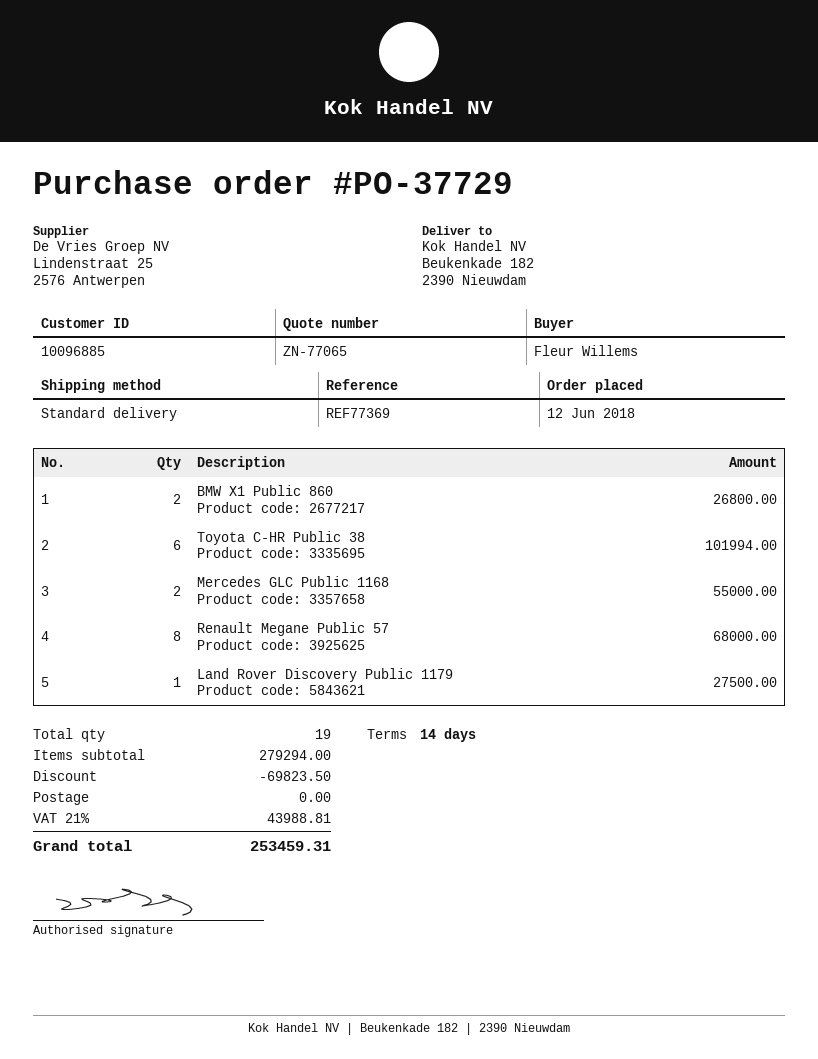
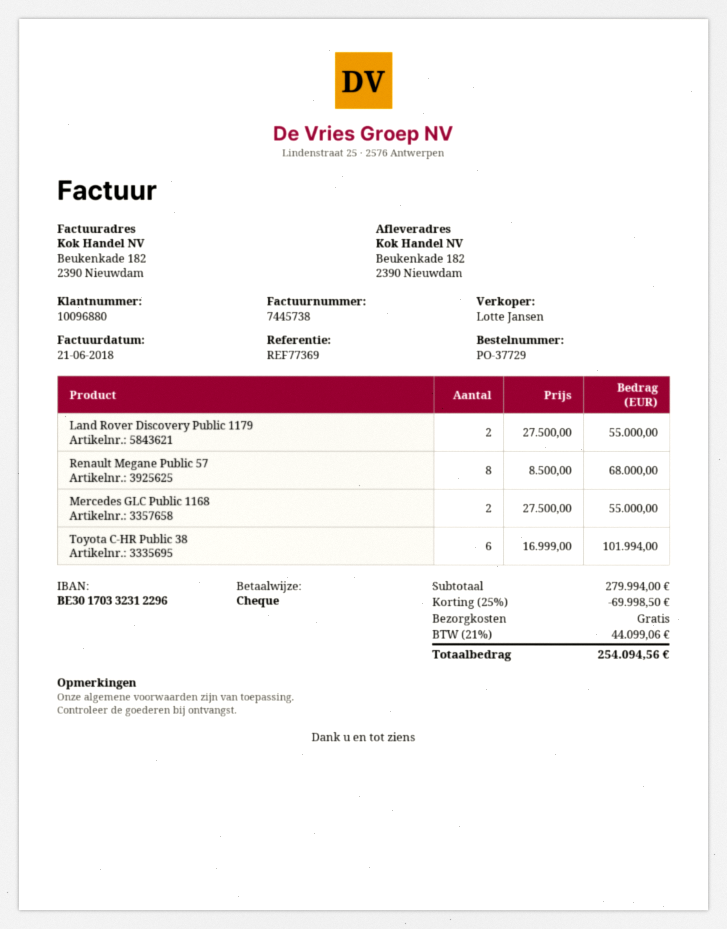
customer number: 10096885 -> 10096880
BMW X1 Public 860: 2 for 26800.00 -> none
Land Rover Discovery Public 1179: 1 for 27500.00 -> 2 for 55000.00
subtotal: 279294.00 -> 279994.00
discount: 69823.50 -> 69998.50
tax: 21% = 43988.81 -> 21% = 44099.06
total: 253459.31 -> 254094.56

